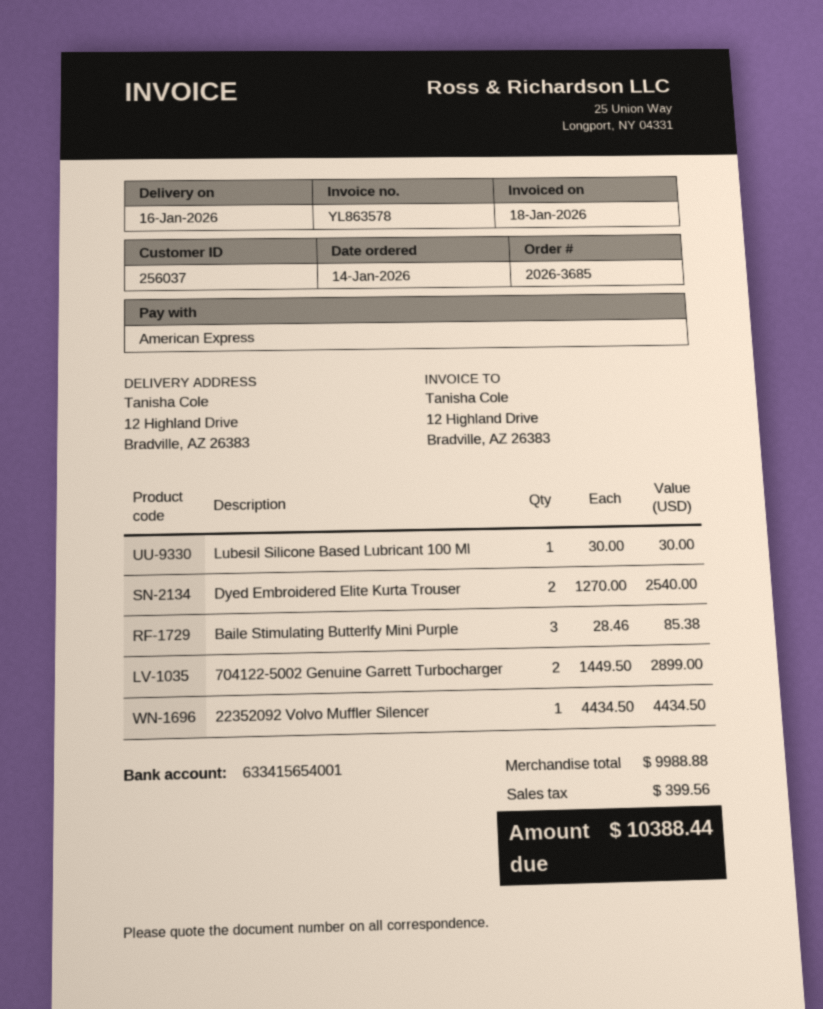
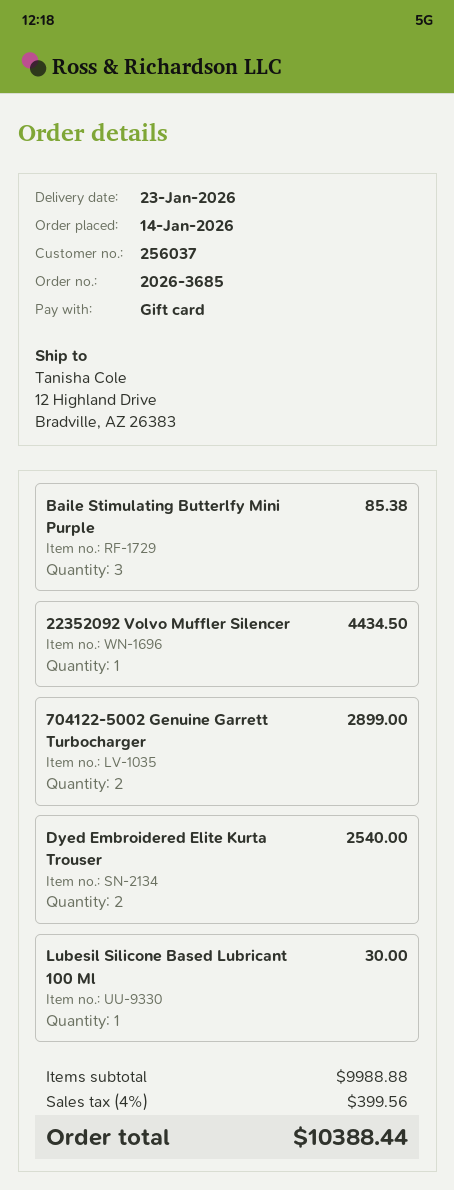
delivery date: 2026-01-16 -> 2026-01-23
payment method: American Express -> gift card

